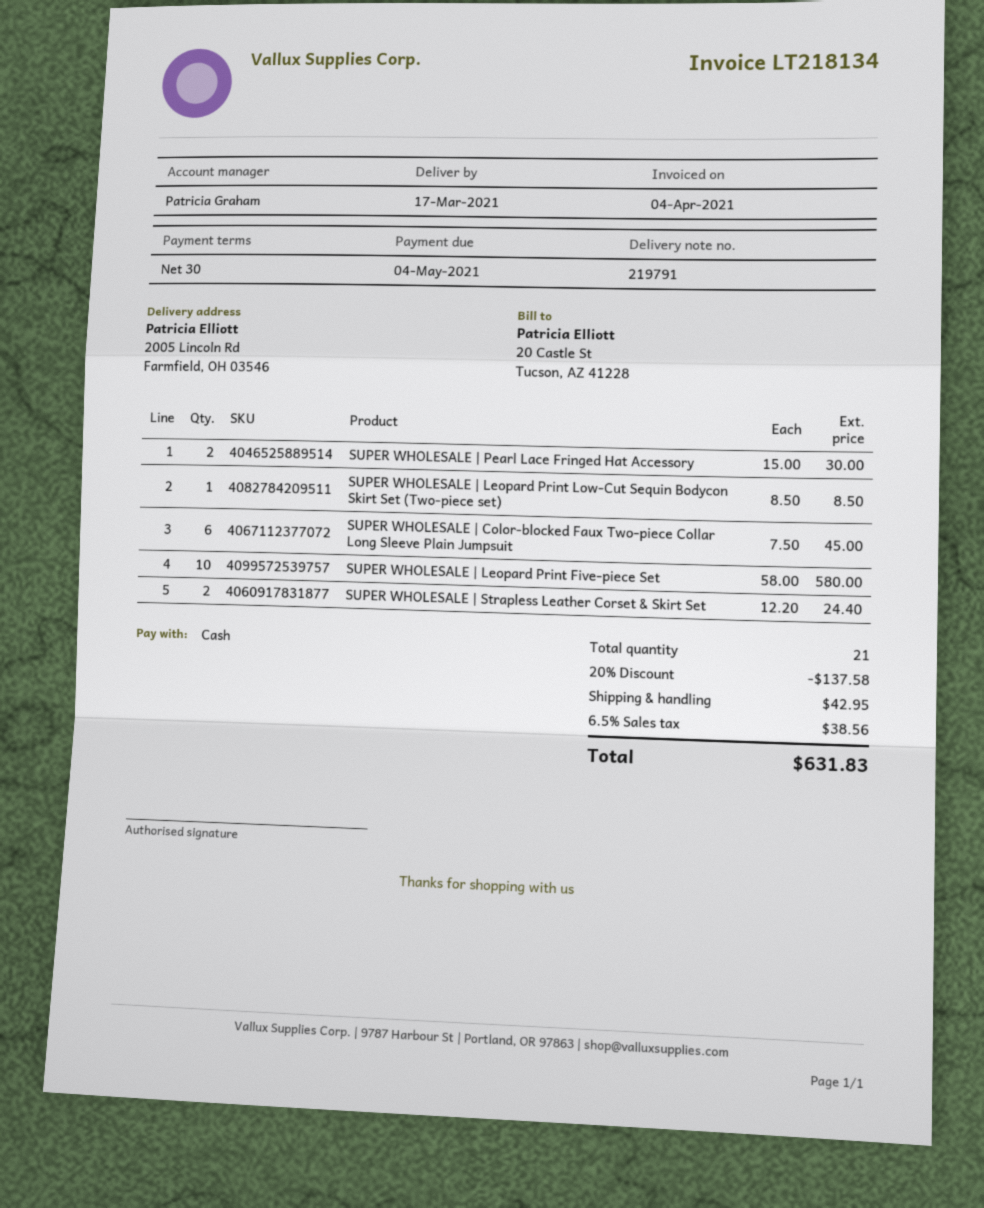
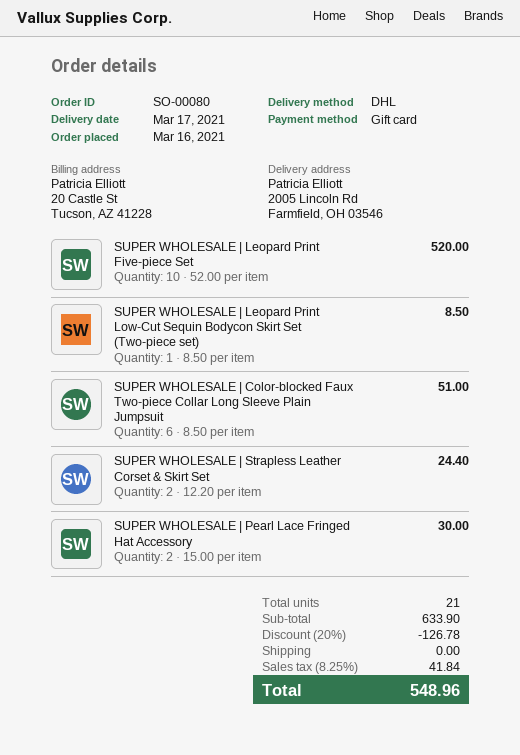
payment method: cash -> gift card
SUPER WHOLESALE | Color-blocked Faux Two-piece Collar Long Sleeve Plain Jumpsuit: 6 x 7.50 = 45.00 -> 6 x 8.50 = 51.00
SUPER WHOLESALE | Leopard Print Five-piece Set: 10 x 58.00 = 580.00 -> 10 x 52.00 = 520.00
discount: 20% = 137.58 -> 20% = 126.78
shipping: 42.95 -> 0.00
tax: 6.5% = 38.56 -> 8.25% = 41.84
total: 631.83 -> 548.96

